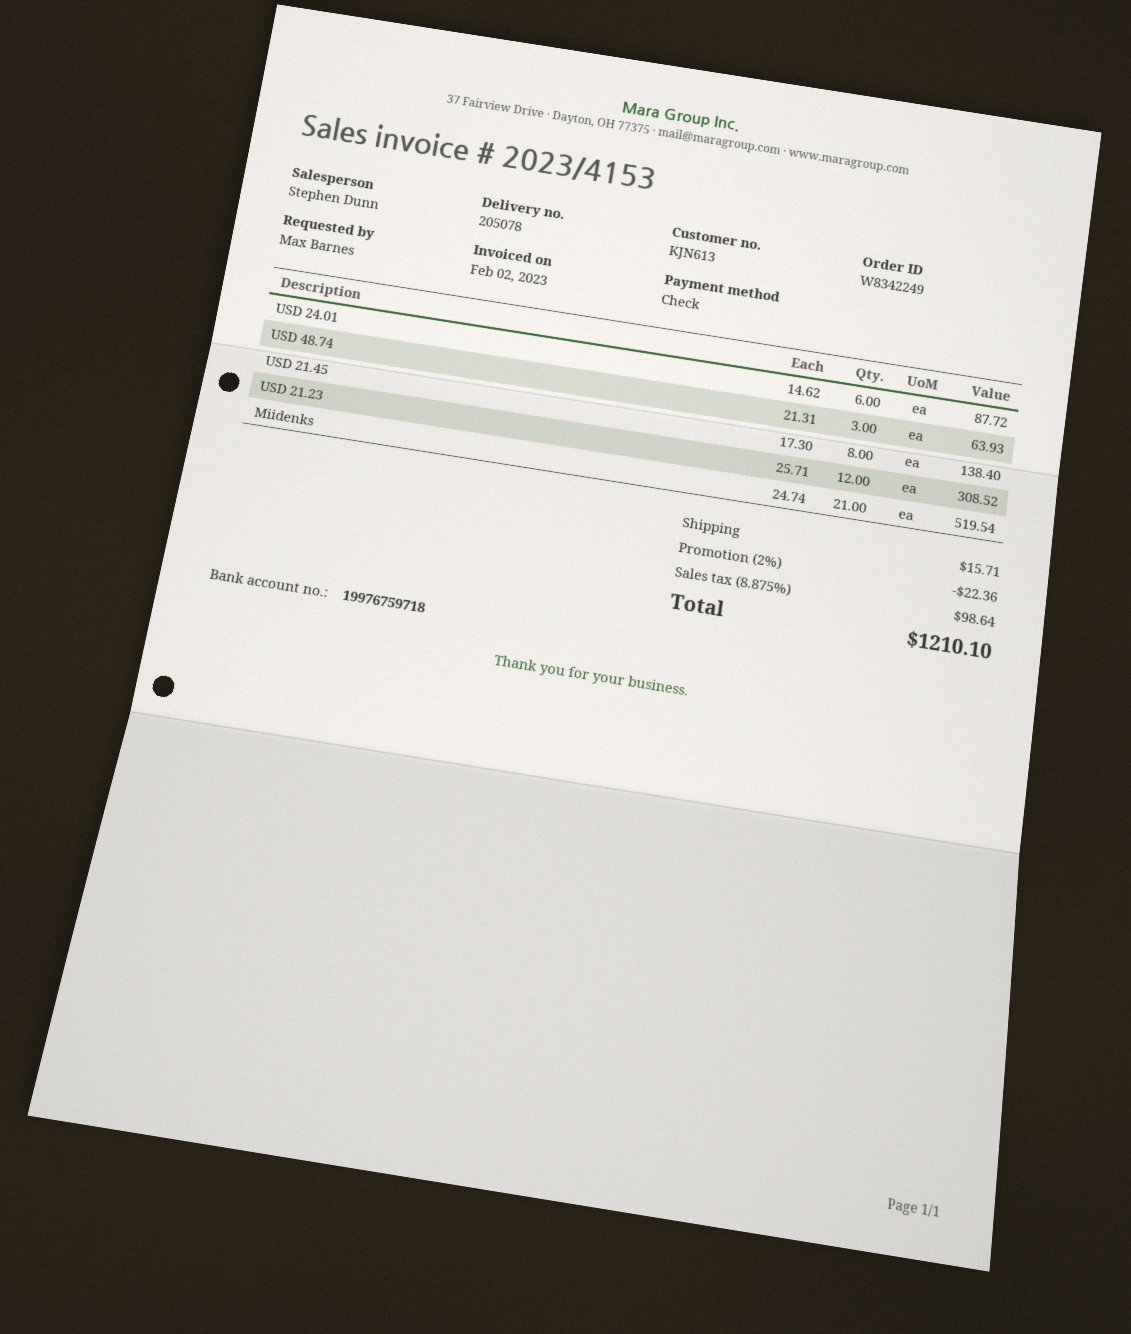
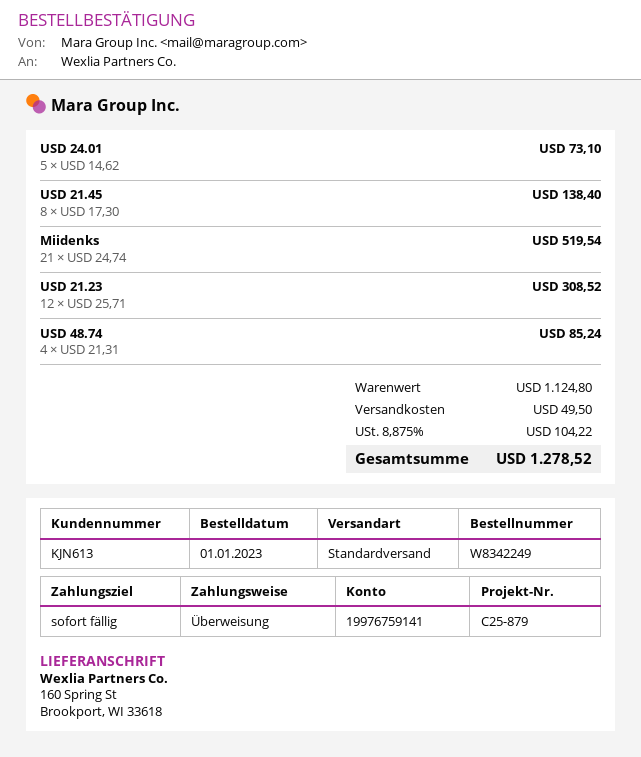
payment method: cheque -> bank transfer
bank account: 19976759718 -> 19976759141
USD 24.01: 6 x 14.62 = 87.72 -> 5 x 14.62 = 73.10
USD 48.74: 3 x 21.31 = 63.93 -> 4 x 21.31 = 85.24
discount: 2% = 22.36 -> none
shipping: 15.71 -> 49.50
tax: 8.875% = 98.64 -> 8.875% = 104.22
total: 1210.10 -> 1278.52

